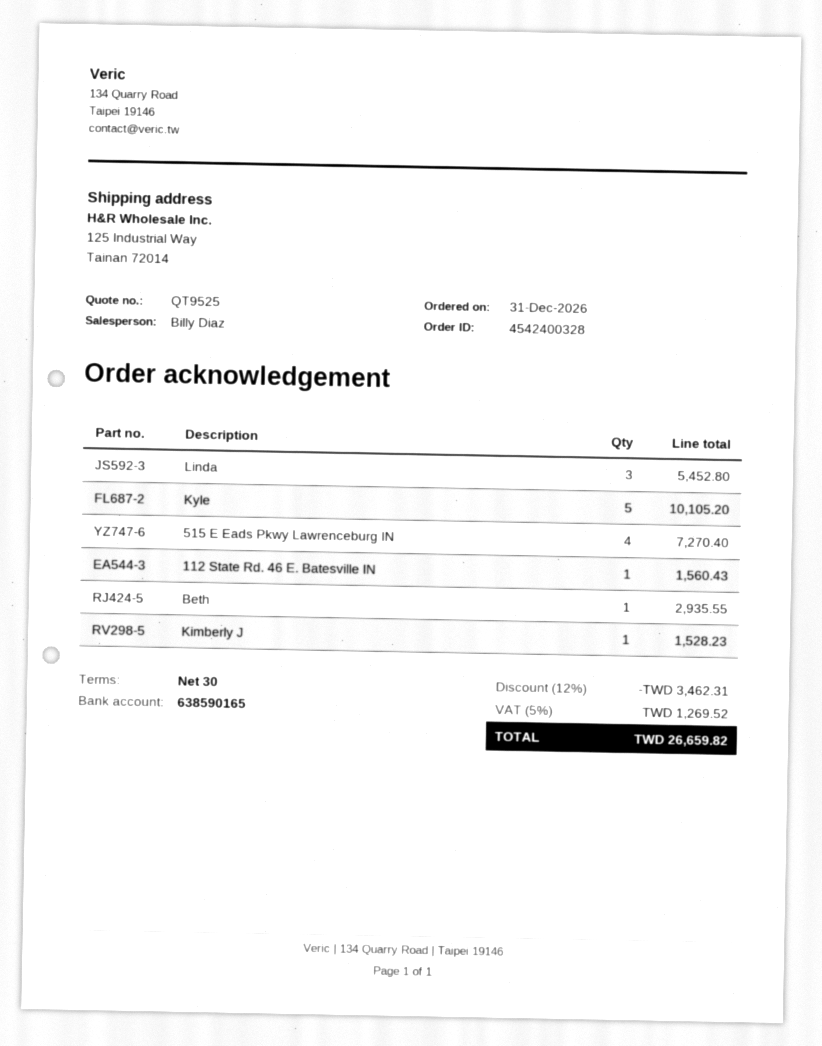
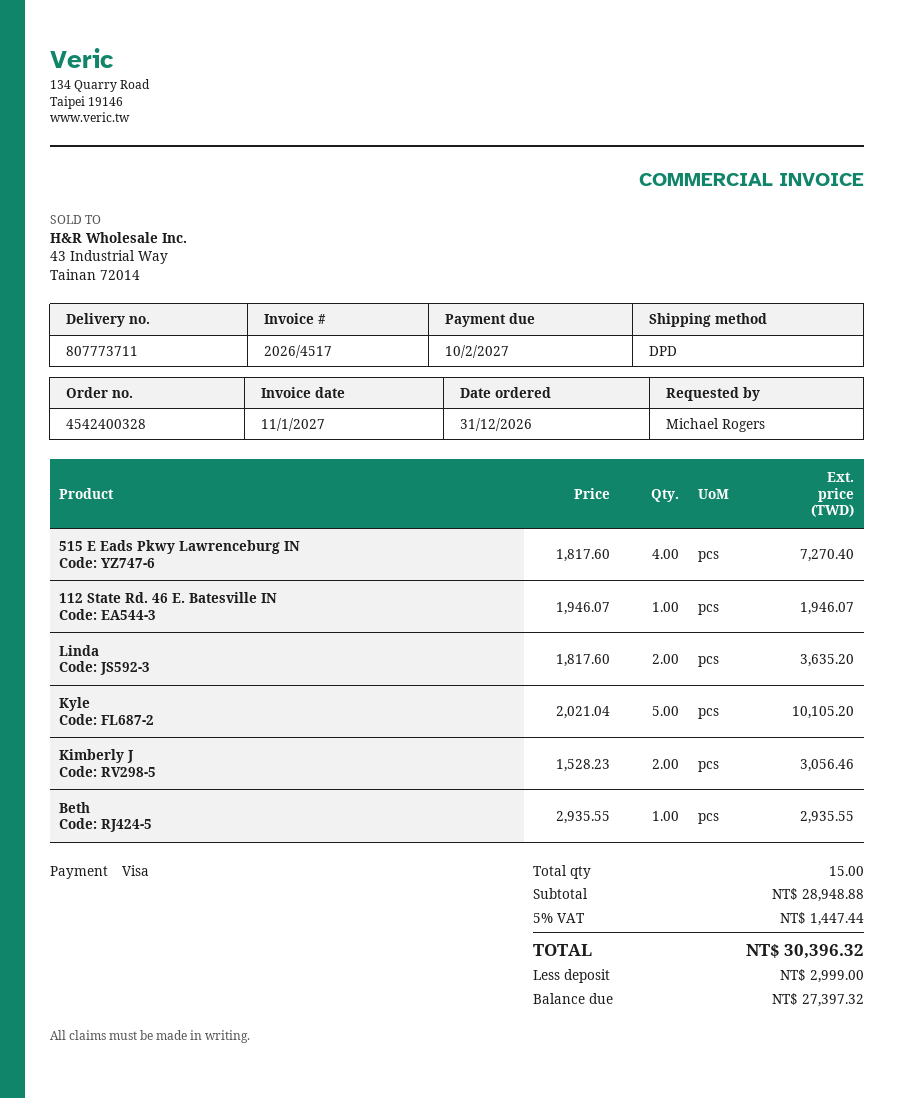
Linda: 3 for 5452.80 -> 2 for 3635.20
112 State Rd. 46 E. Batesville IN: 1 for 1560.43 -> 1 for 1946.07
Kimberly J: 1 for 1528.23 -> 2 for 3056.46
discount: 12% = 3462.31 -> none
tax: 5% = 1269.52 -> 5% = 1447.44
total: 26659.82 -> 30396.32

